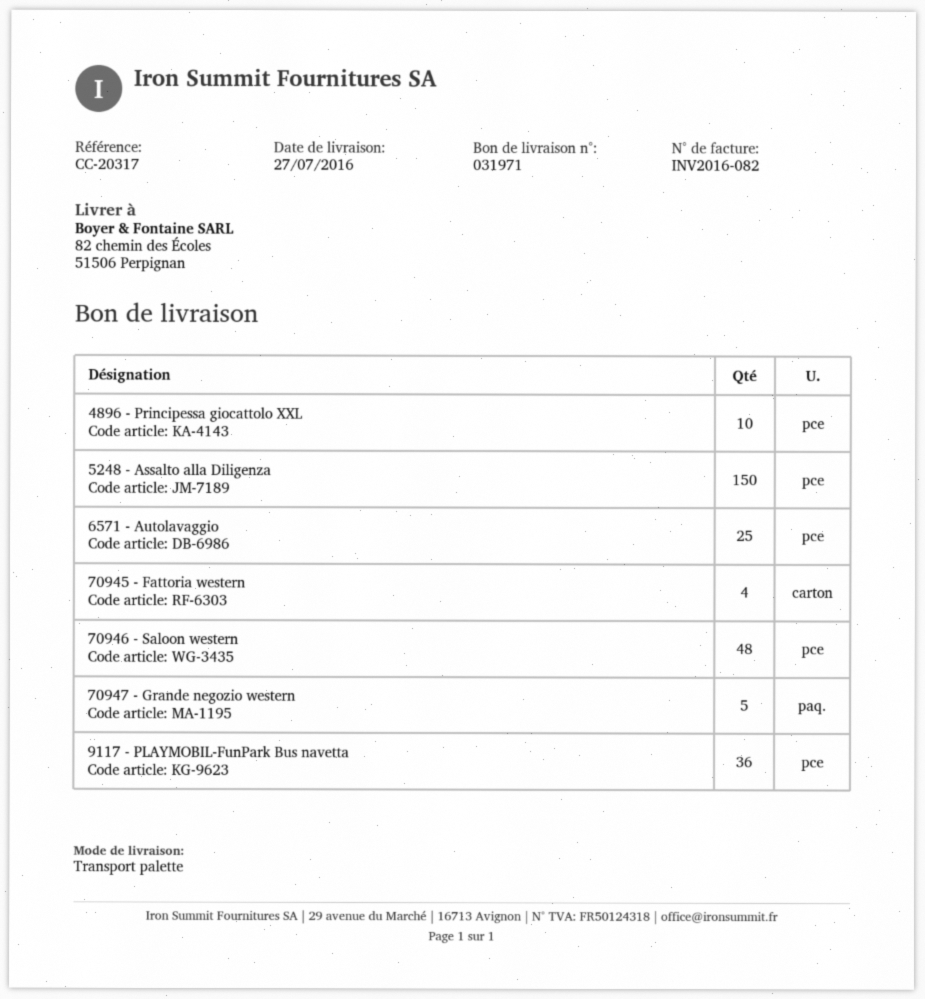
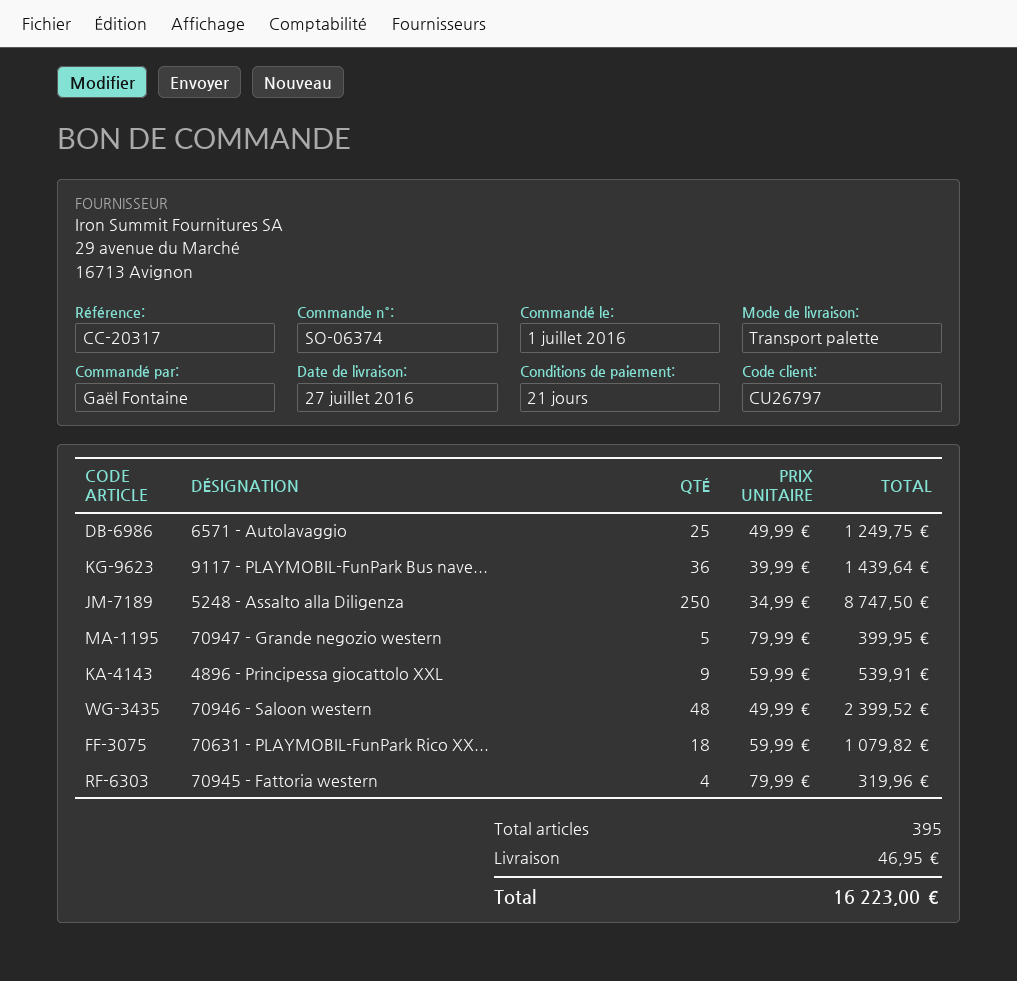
4896 - Principessa giocattolo XXL: 10 -> 9
5248 - Assalto alla Diligenza: 150 -> 250
70631 - PLAYMOBIL-FunPark Rico XX...: none -> 18

